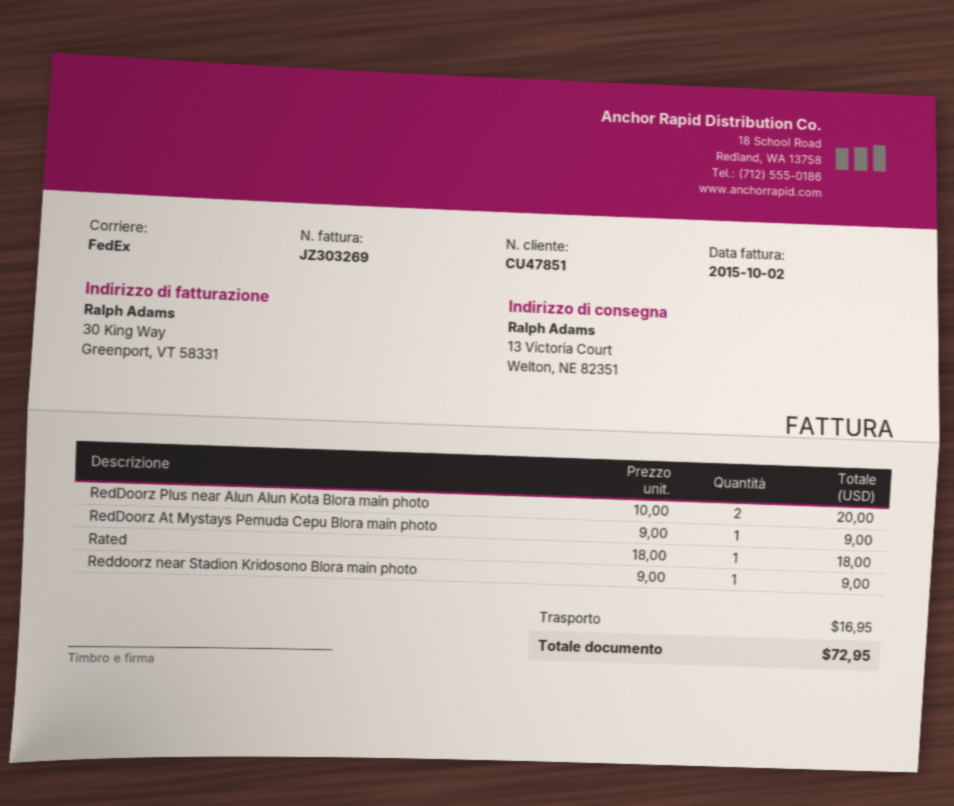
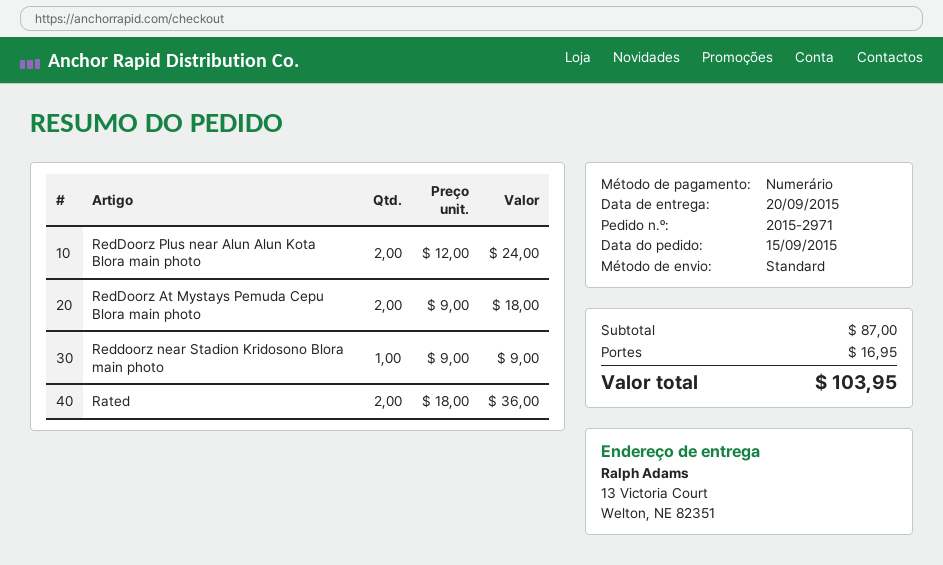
shipping method: FedEx -> standard
RedDoorz Plus near Alun Alun Kota Blora main photo: 2 x 10.00 = 20.00 -> 2 x 12.00 = 24.00
RedDoorz At Mystays Pemuda Cepu Blora main photo: 1 x 9.00 = 9.00 -> 2 x 9.00 = 18.00
Rated: 1 x 18.00 = 18.00 -> 2 x 18.00 = 36.00
total: 72.95 -> 103.95

